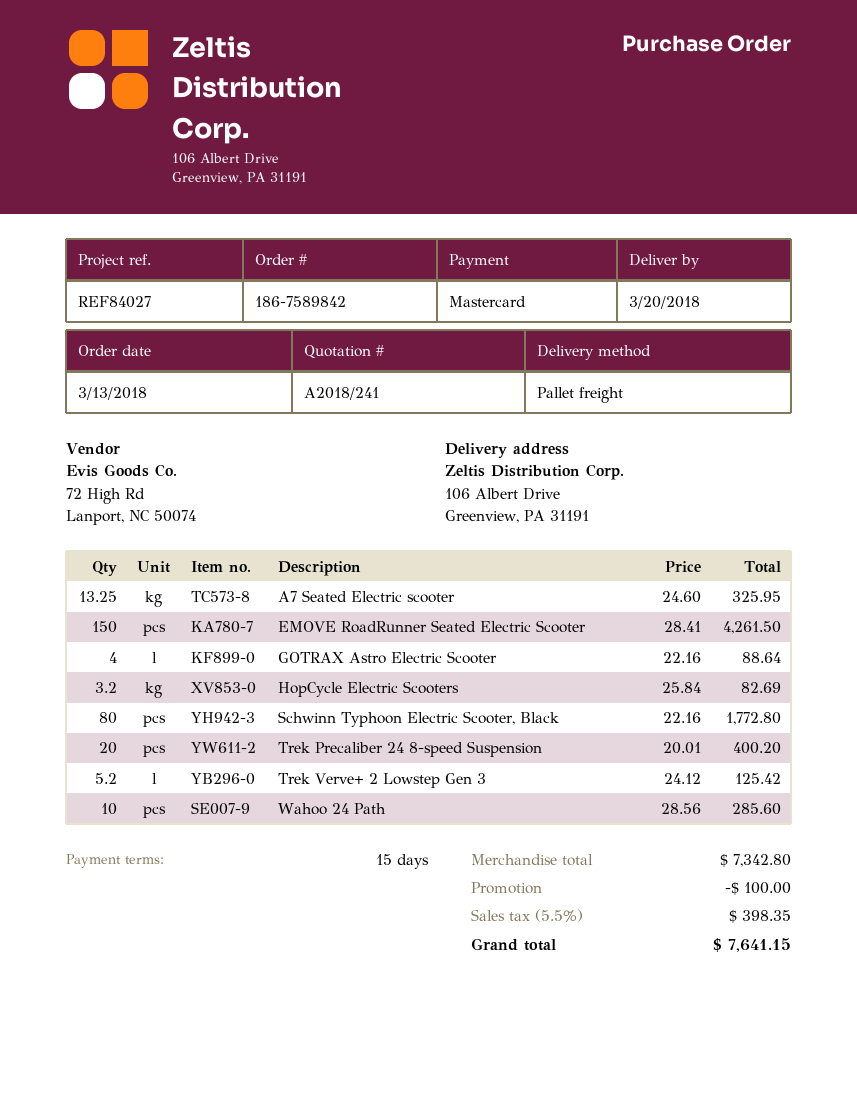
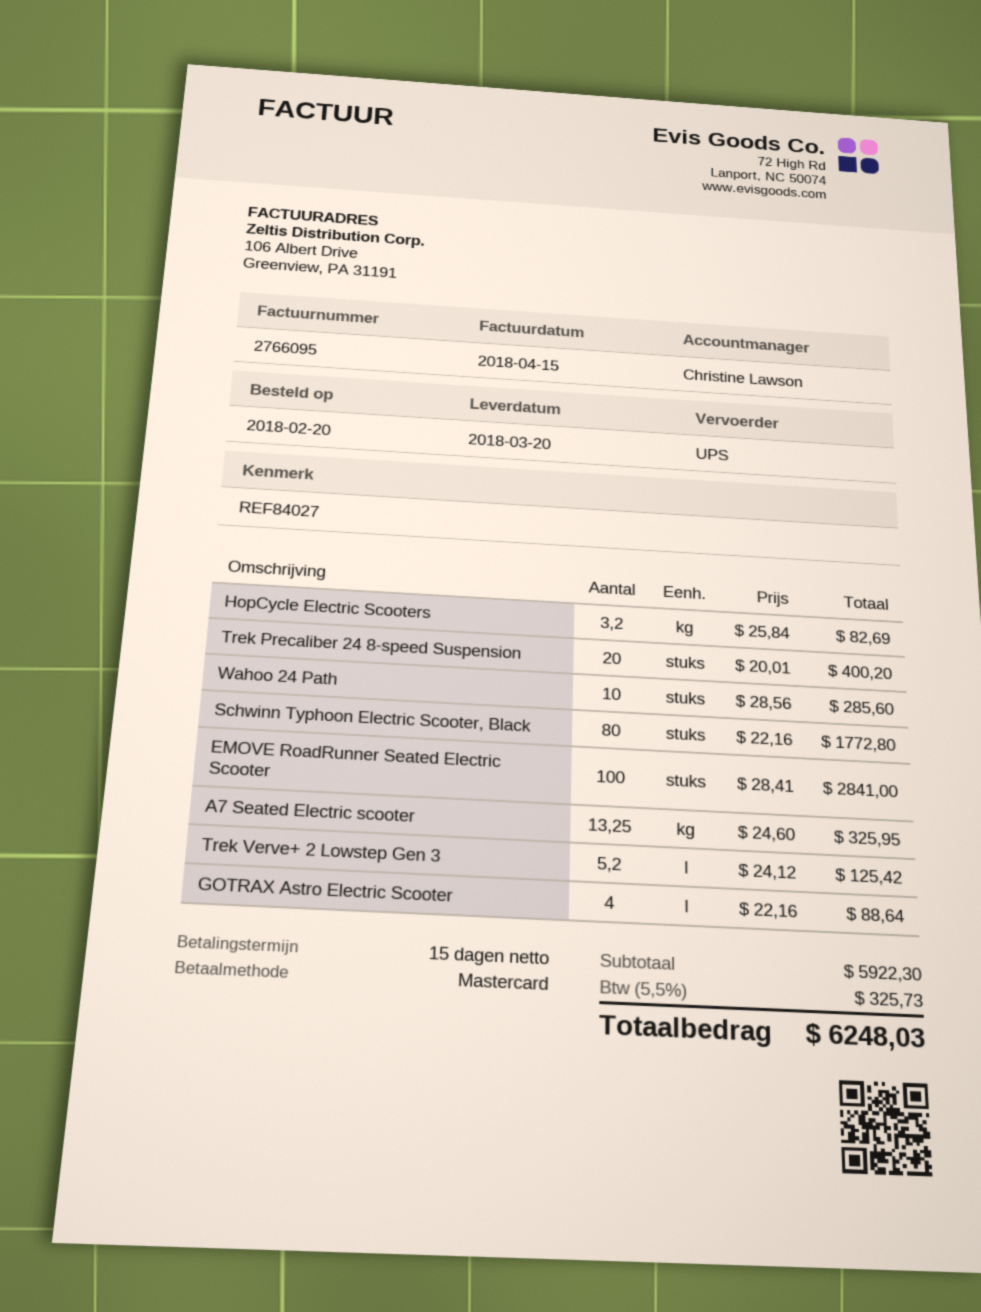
order date: 2018-03-13 -> 2018-02-20
shipping method: pallet freight -> UPS
EMOVE RoadRunner Seated Electric Scooter: 150 x 28.41 = 4261.50 -> 100 x 28.41 = 2841.00
subtotal: 7342.80 -> 5922.30
discount: 100.00 -> none
tax: 5.5% = 398.35 -> 5.5% = 325.73
total: 7641.15 -> 6248.03

